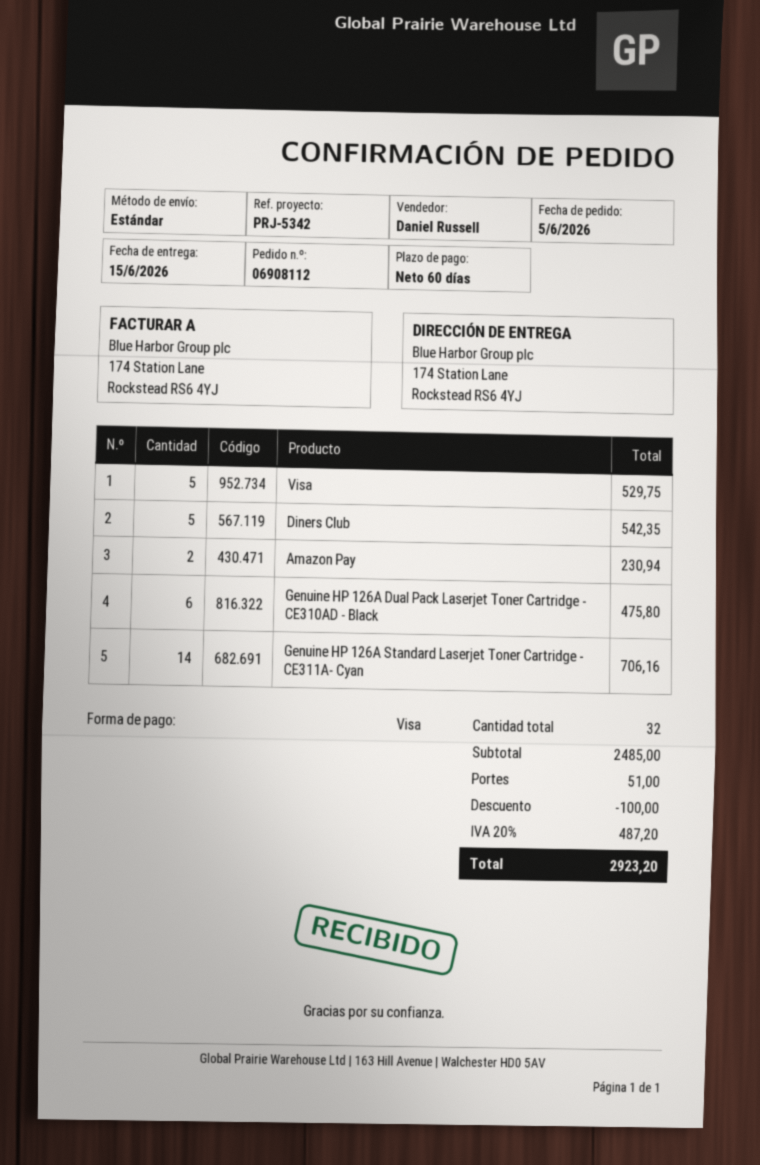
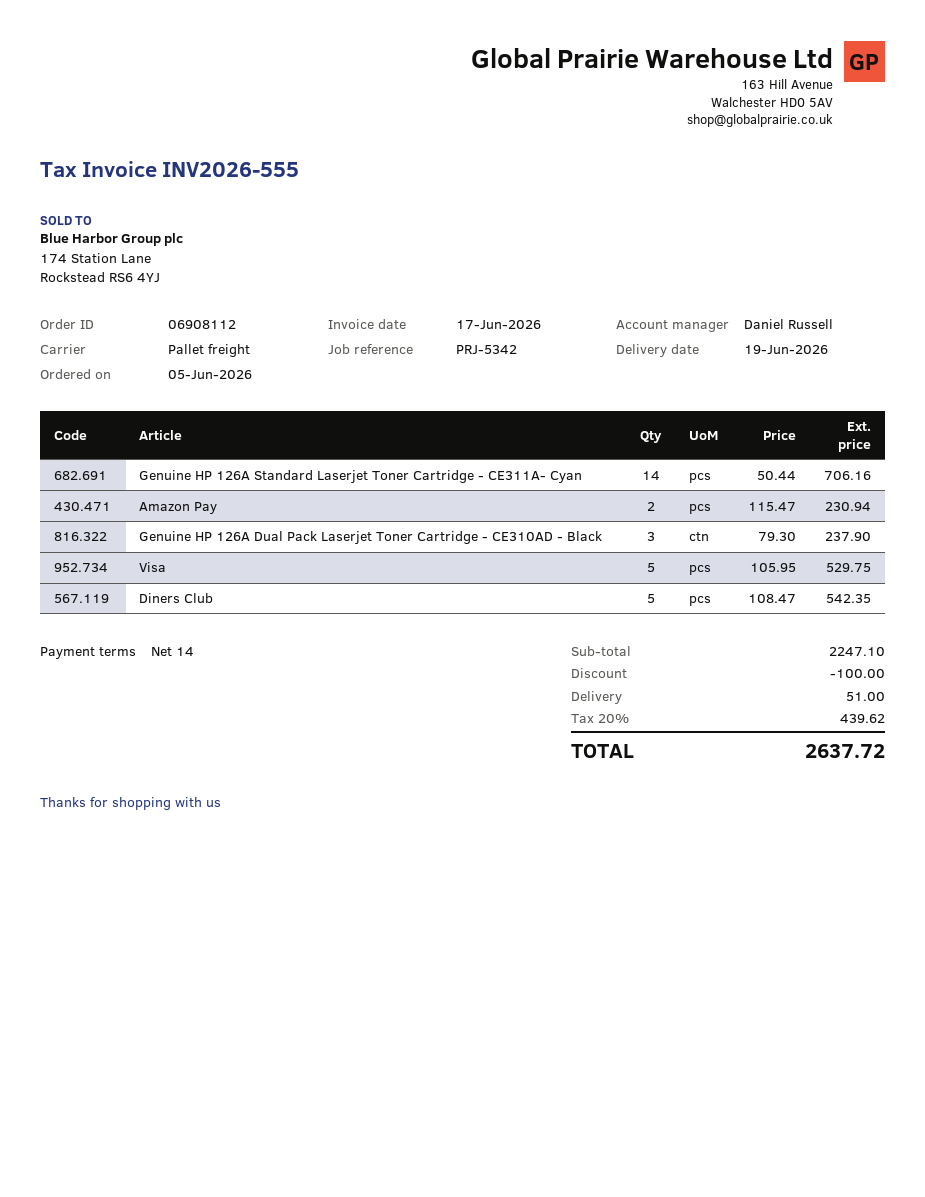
delivery date: 2026-06-15 -> 2026-06-19
payment terms: 60 days -> 14 days
shipping method: standard -> pallet freight
Genuine HP 126A Dual Pack Laserjet Toner Cartridge - CE310AD - Black: 6 for 475.80 -> 3 for 237.90
subtotal: 2485.00 -> 2247.10
tax: 20% = 487.20 -> 20% = 439.62
total: 2923.20 -> 2637.72

